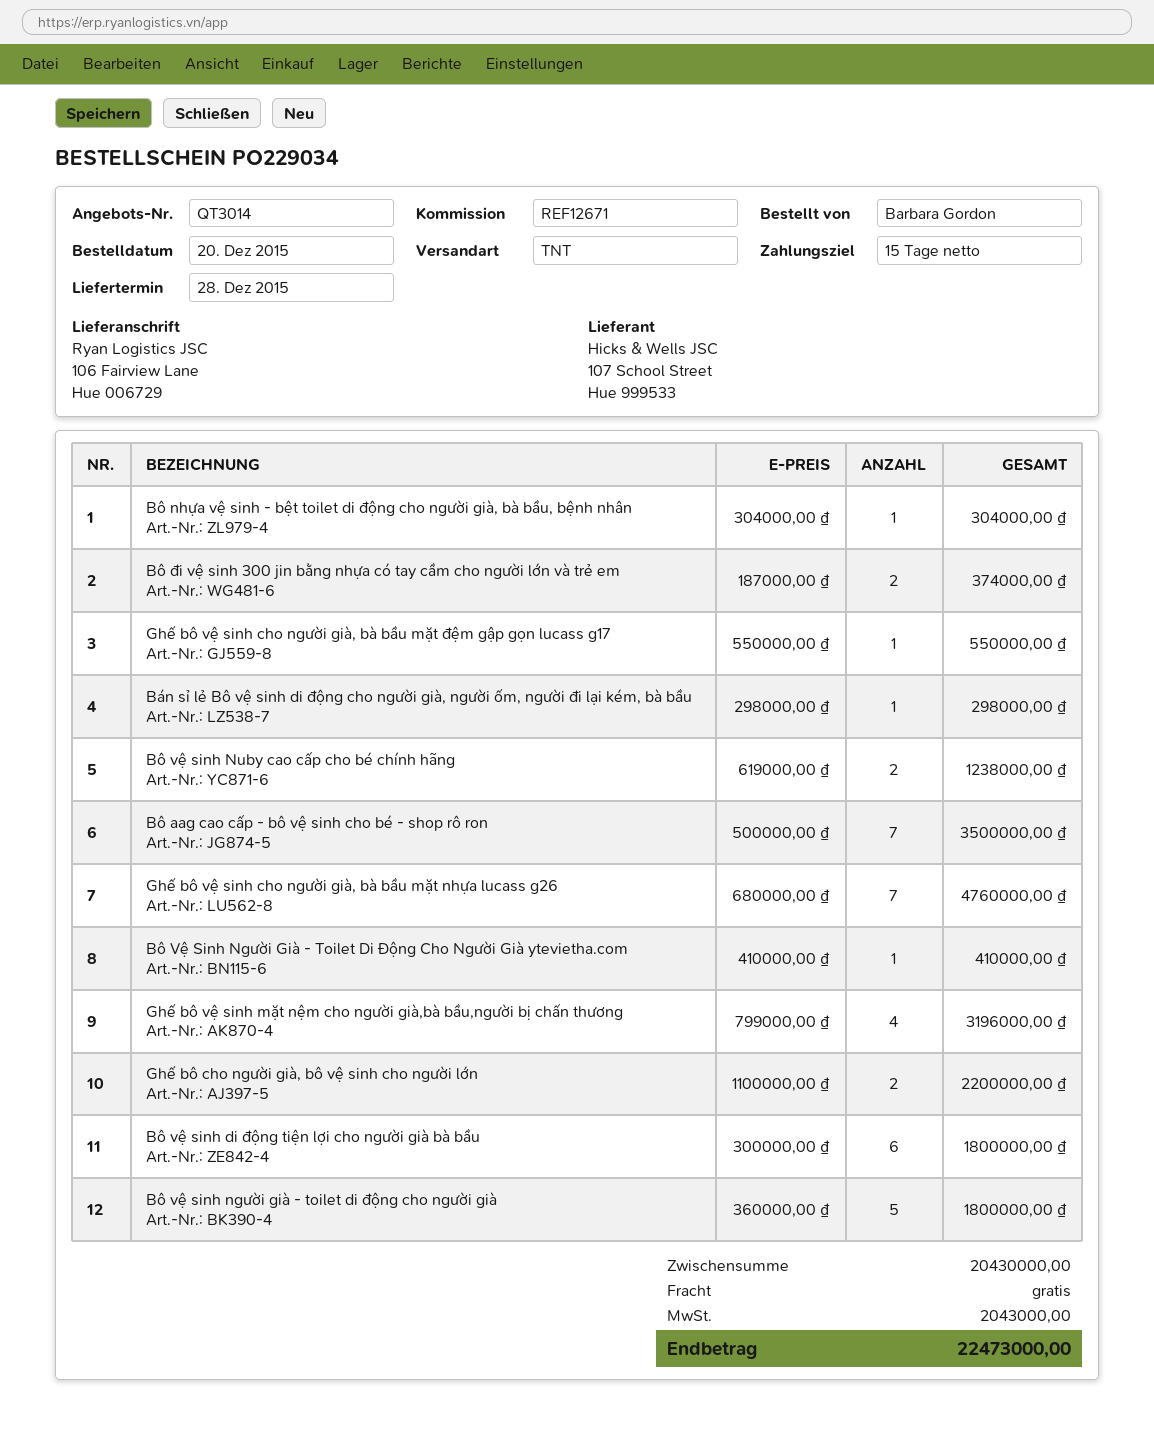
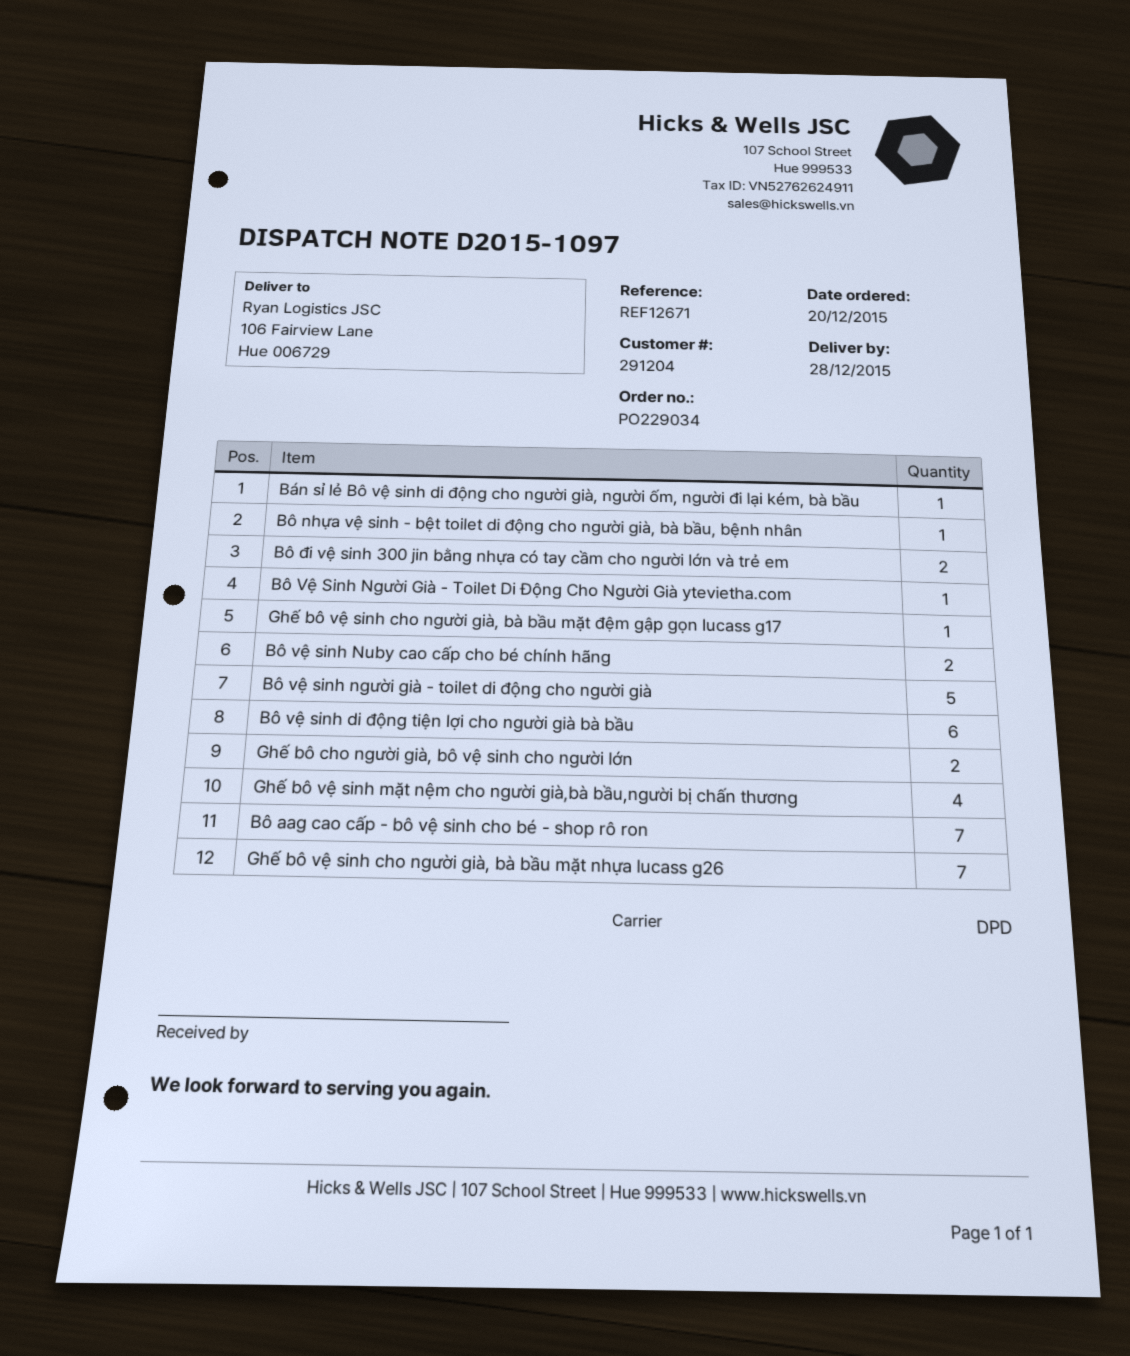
shipping method: TNT -> DPD

